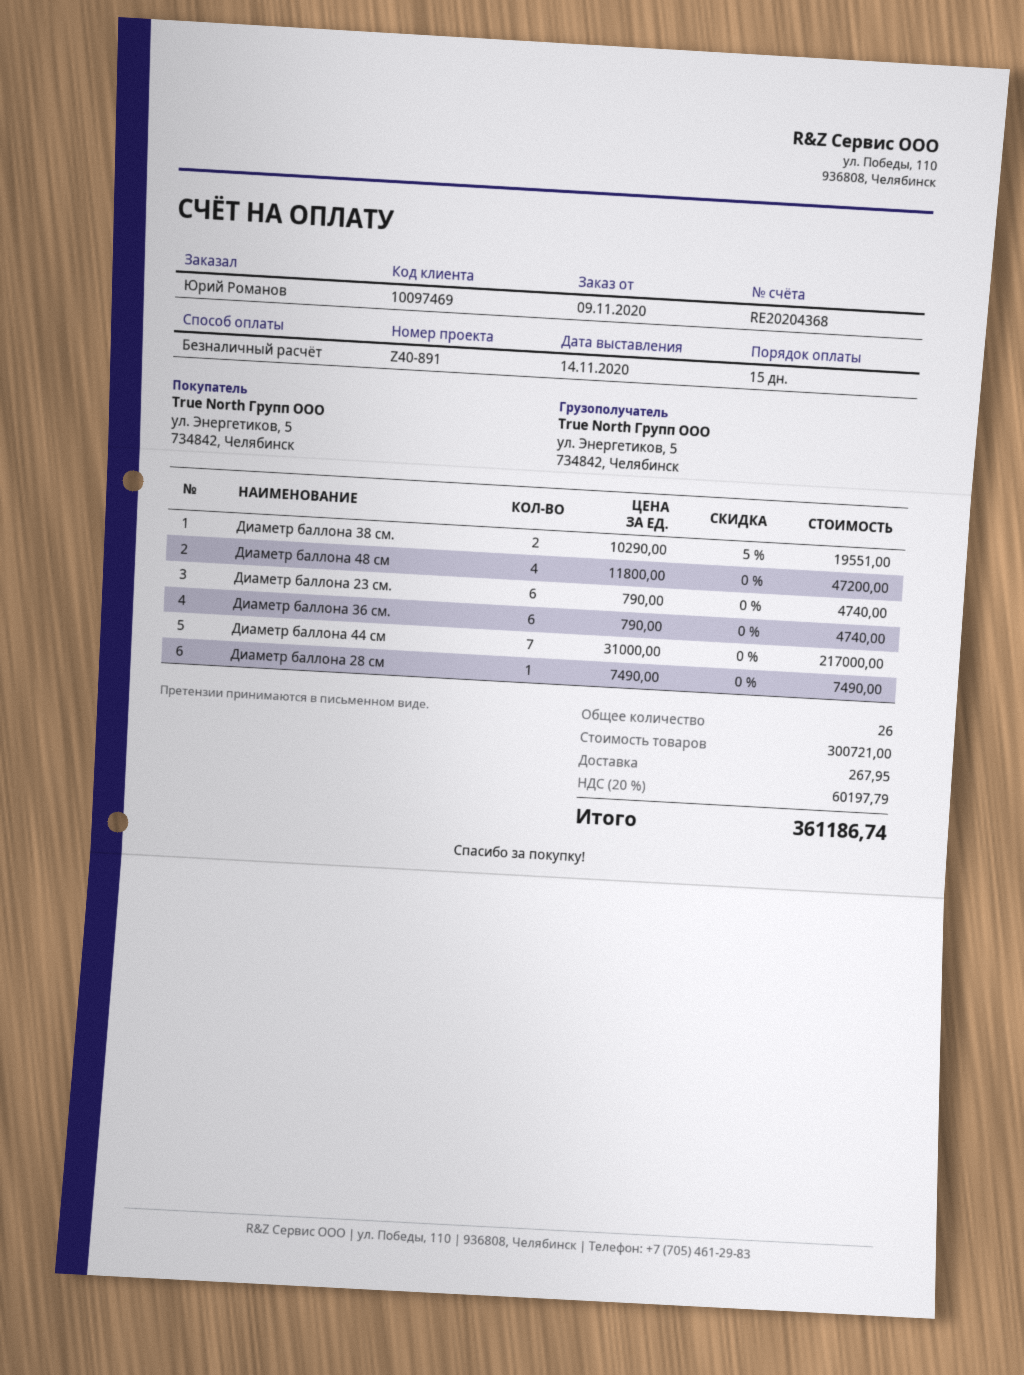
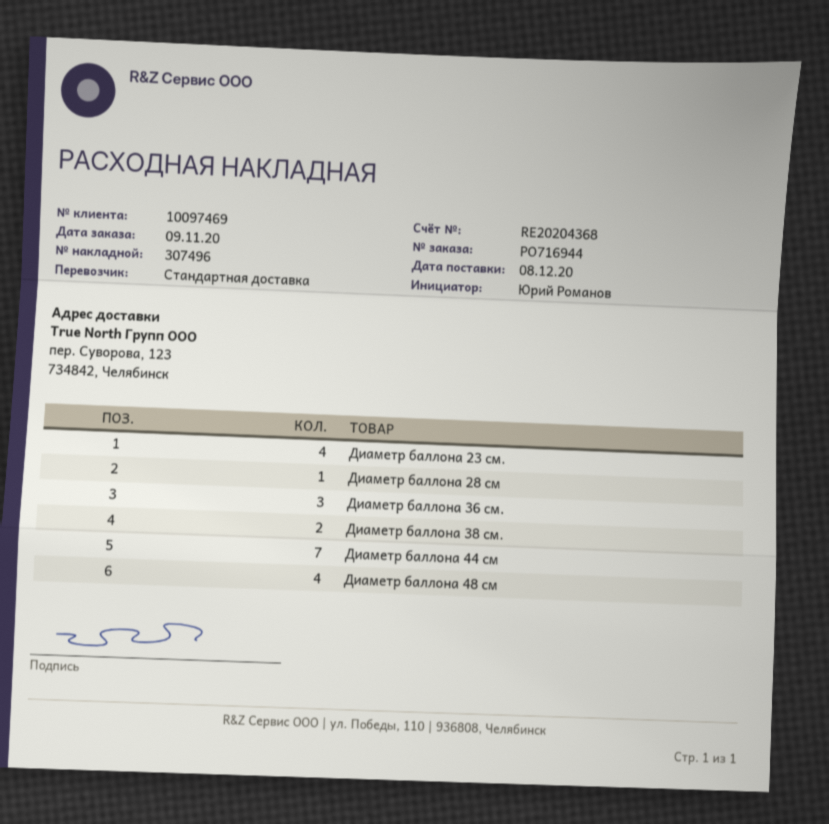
ship to: ул. Энергетиков, 5, 734842, Челябинск -> пер. Суворова, 123, 734842, Челябинск
Диаметр баллона 23 см.: 6 -> 4
Диаметр баллона 36 см.: 6 -> 3

